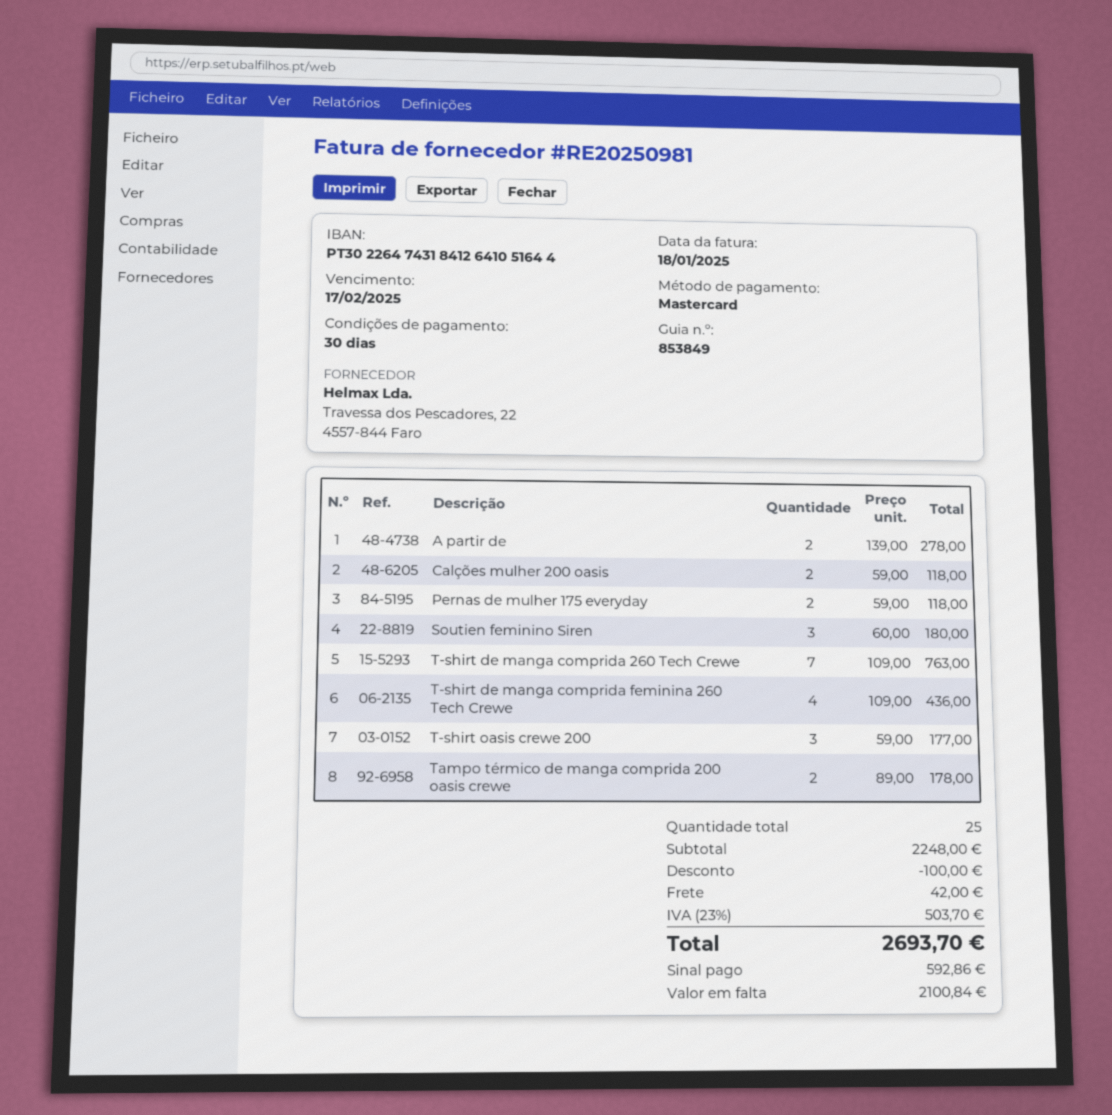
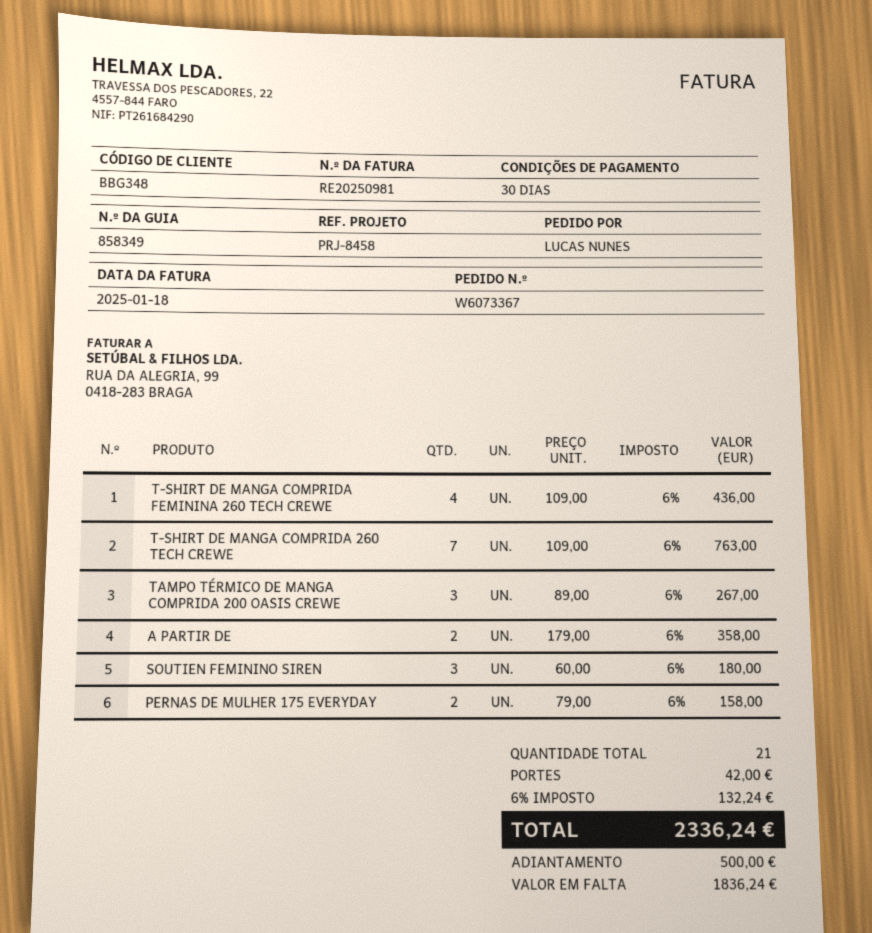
delivery note number: 853849 -> 858349
A partir de: 2 x 139.00 = 278.00 -> 2 x 179.00 = 358.00
Calções mulher 200 oasis: 2 x 59.00 = 118.00 -> none
Pernas de mulher 175 everyday: 2 x 59.00 = 118.00 -> 2 x 79.00 = 158.00
T-shirt oasis crewe 200: 3 x 59.00 = 177.00 -> none
Tampo térmico de manga comprida 200 oasis crewe: 2 x 89.00 = 178.00 -> 3 x 89.00 = 267.00
total quantity: 25 -> 21
discount: 100.00 -> none
tax: 23% = 503.70 -> 6% = 132.24
total: 2693.70 -> 2336.24
deposit: 592.86 -> 500.00
balance: 2100.84 -> 1836.24

